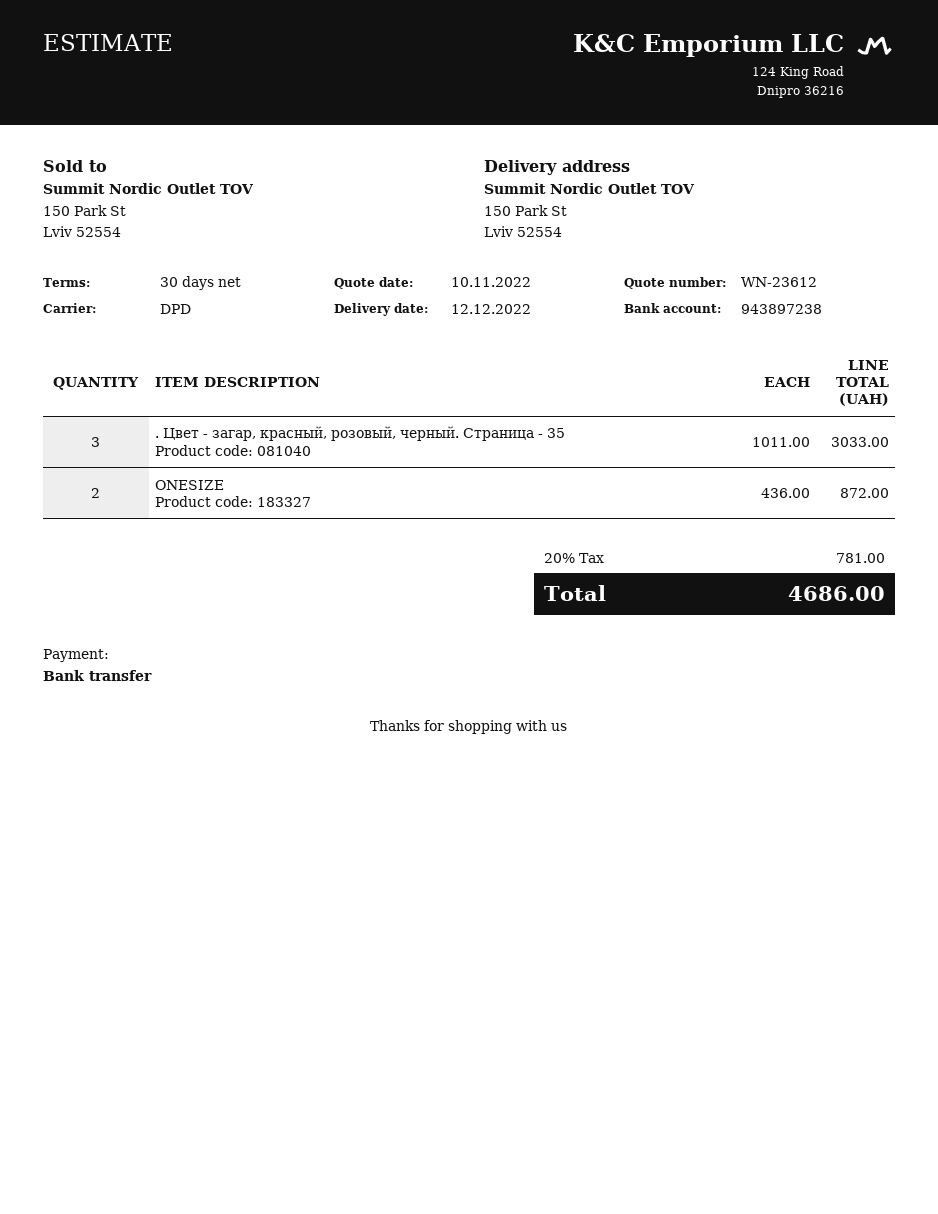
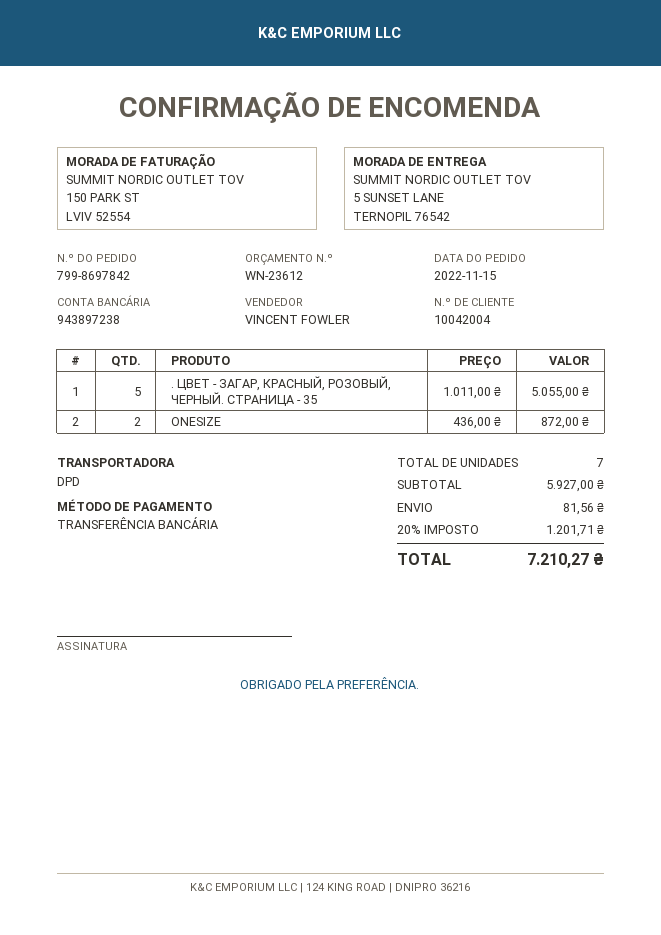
ship to: 150 Park St, Lviv 52554 -> 5 SUNSET LANE, TERNOPIL 76542
. Цвет - загар, красный, розовый, черный. Страница - 35: 3 x 1011.00 = 3033.00 -> 5 x 1011.00 = 5055.00
shipping: none -> 81.56
tax: 20% = 781.00 -> 20% = 1201.71
total: 4686.00 -> 7210.27

